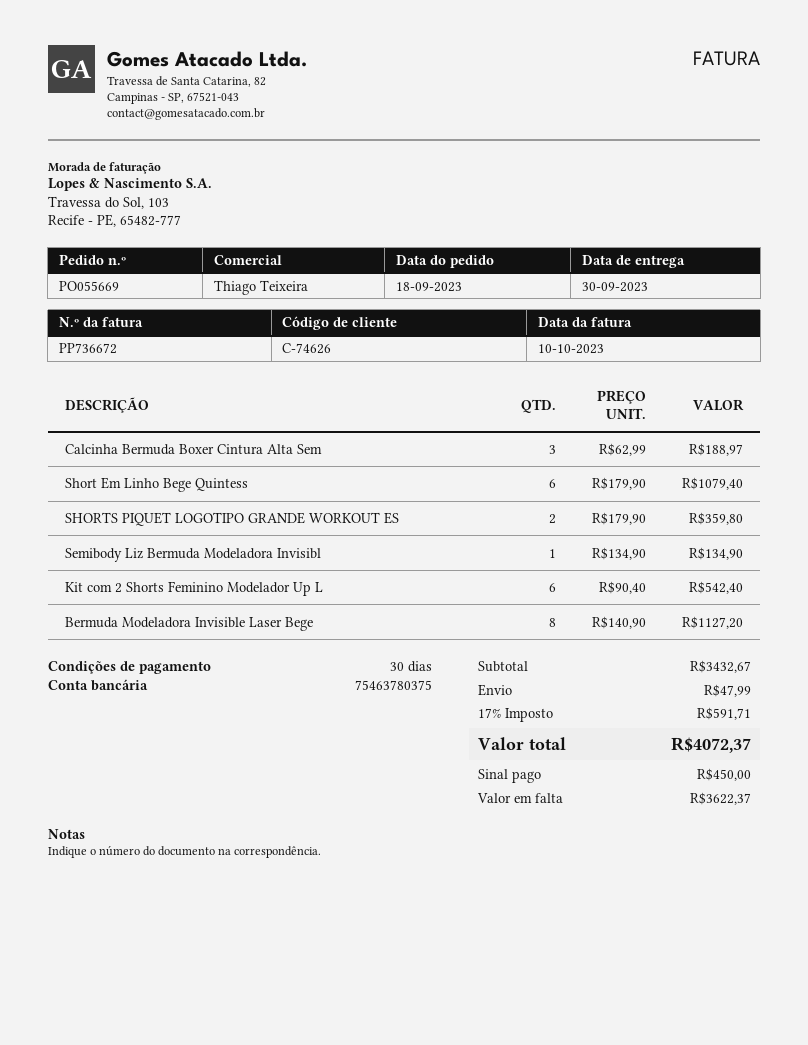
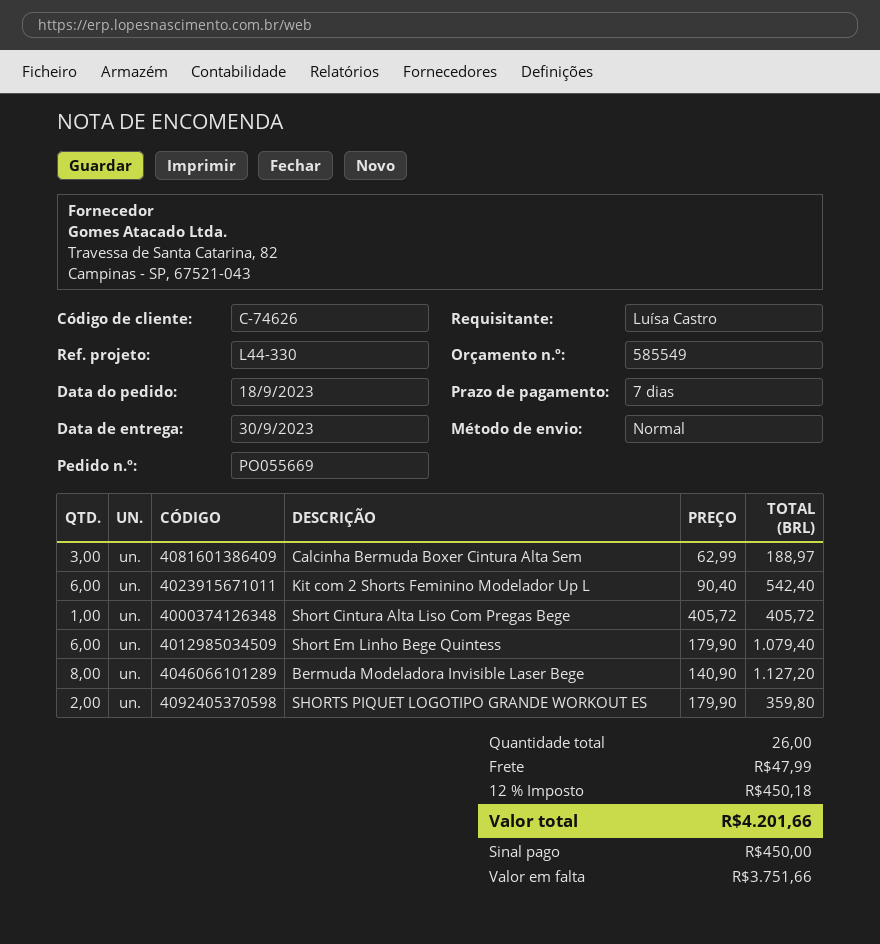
payment terms: 30 days -> 7 days
Semibody Liz Bermuda Modeladora Invisibl: 1 x 134.90 = 134.90 -> none
Short Cintura Alta Liso Com Pregas Bege: none -> 1 x 405.72 = 405.72
tax: 17% = 591.71 -> 12% = 450.18
total: 4072.37 -> 4201.66
balance: 3622.37 -> 3751.66

